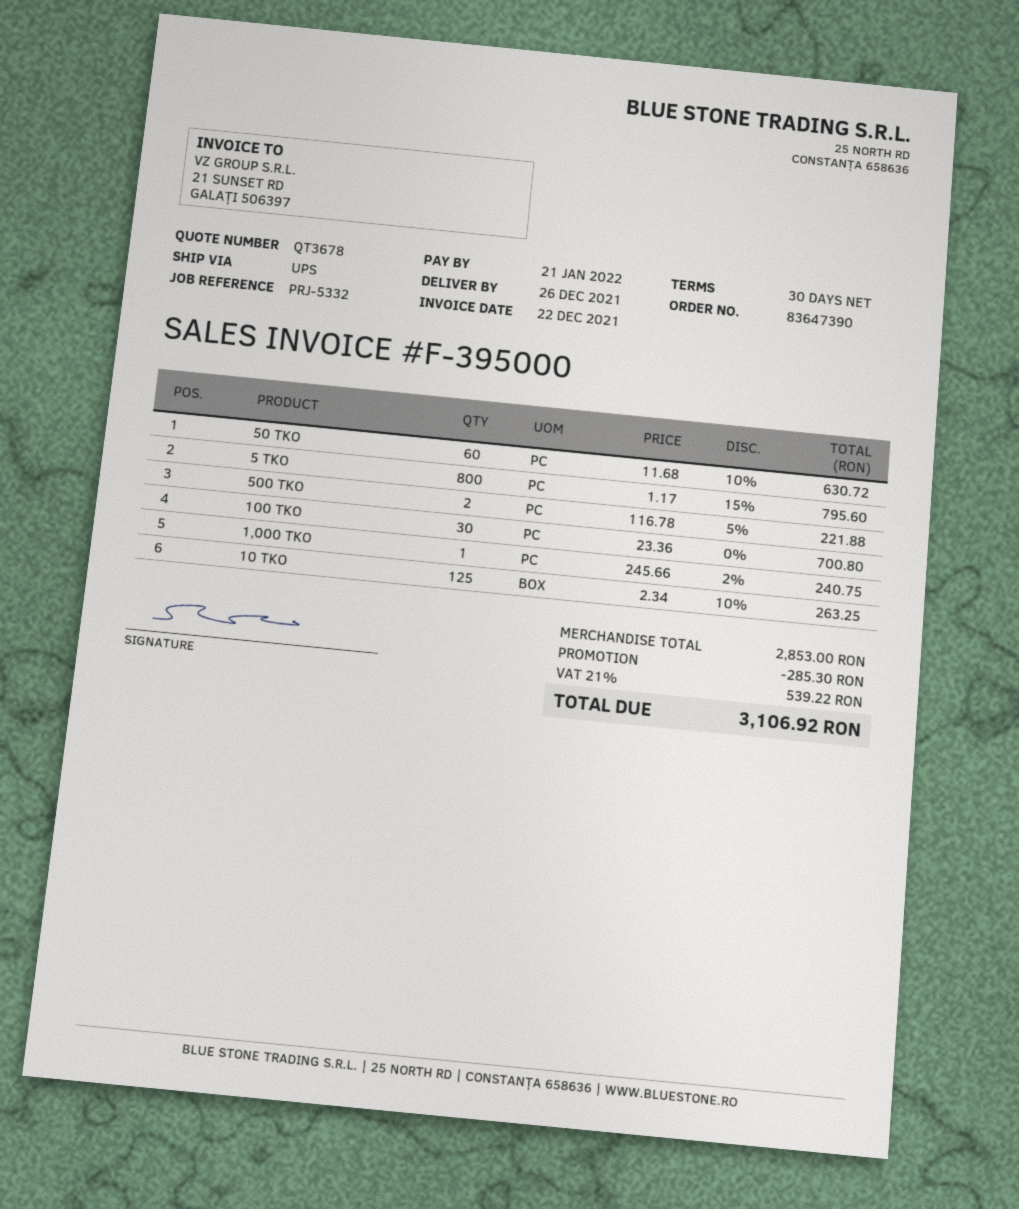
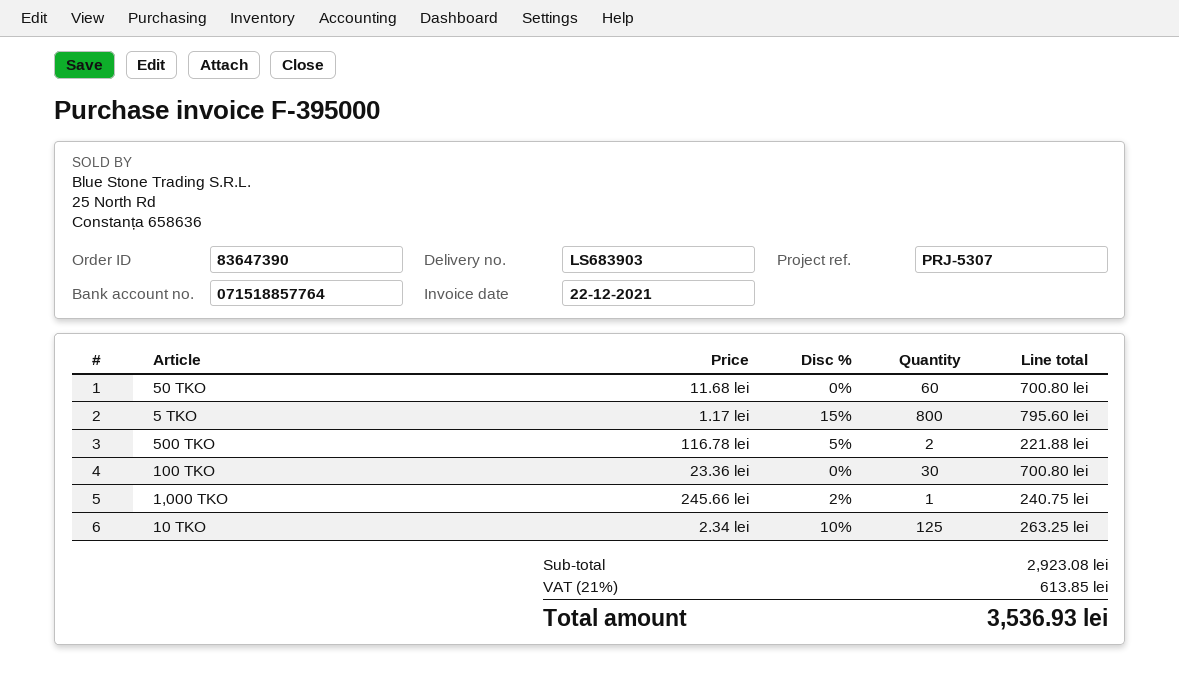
reference: PRJ-5332 -> PRJ-5307
50 TKO: 60 x 11.68 - 10% = 630.72 -> 60 x 11.68 = 700.80
subtotal: 2853.00 -> 2923.08
discount: 285.30 -> none
tax: 21% = 539.22 -> 21% = 613.85
total: 3106.92 -> 3536.93

